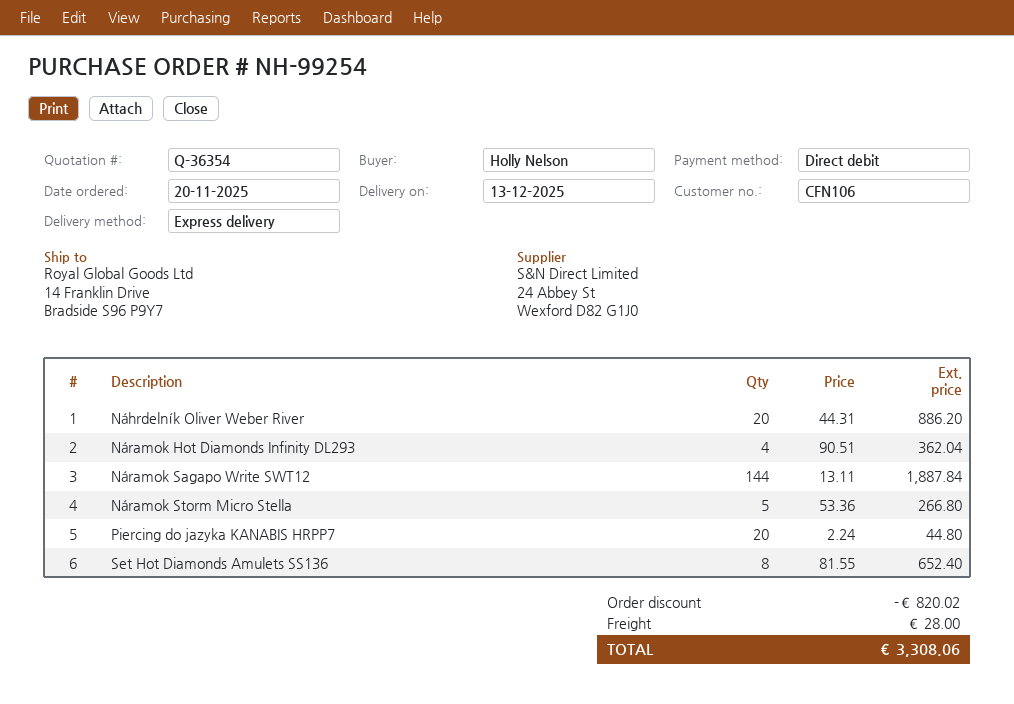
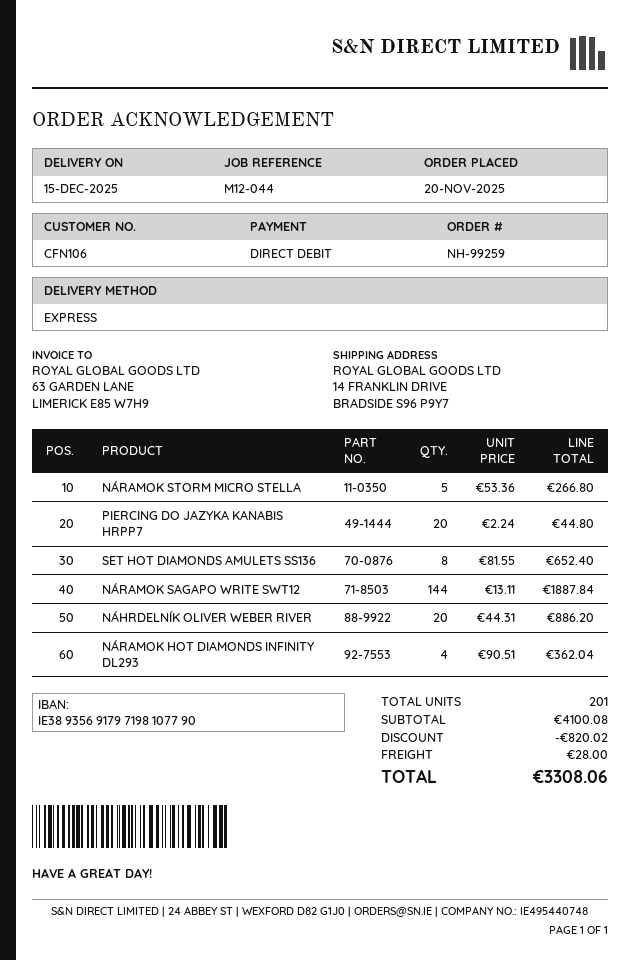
order number: NH-99254 -> NH-99259
delivery date: 2025-12-13 -> 2025-12-15

